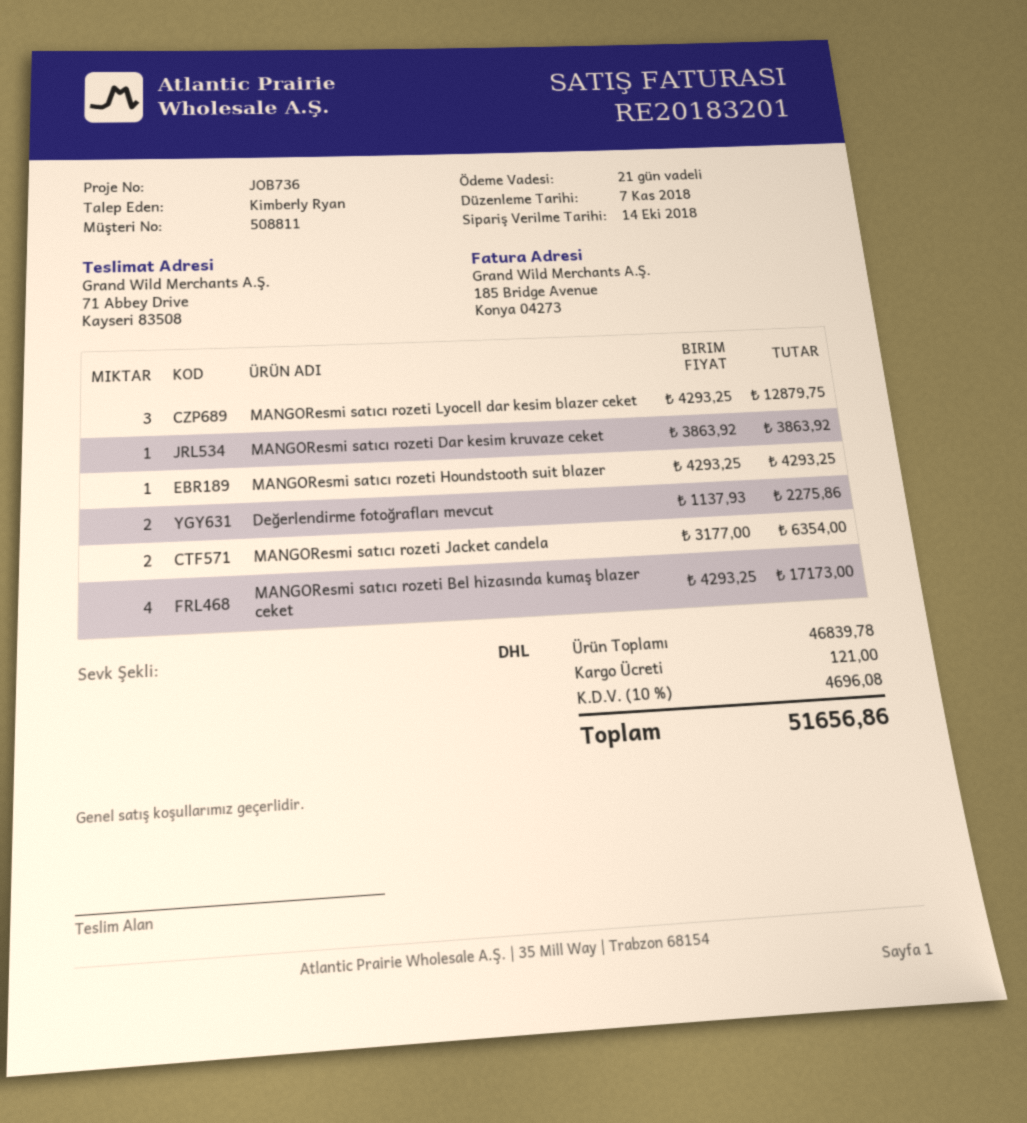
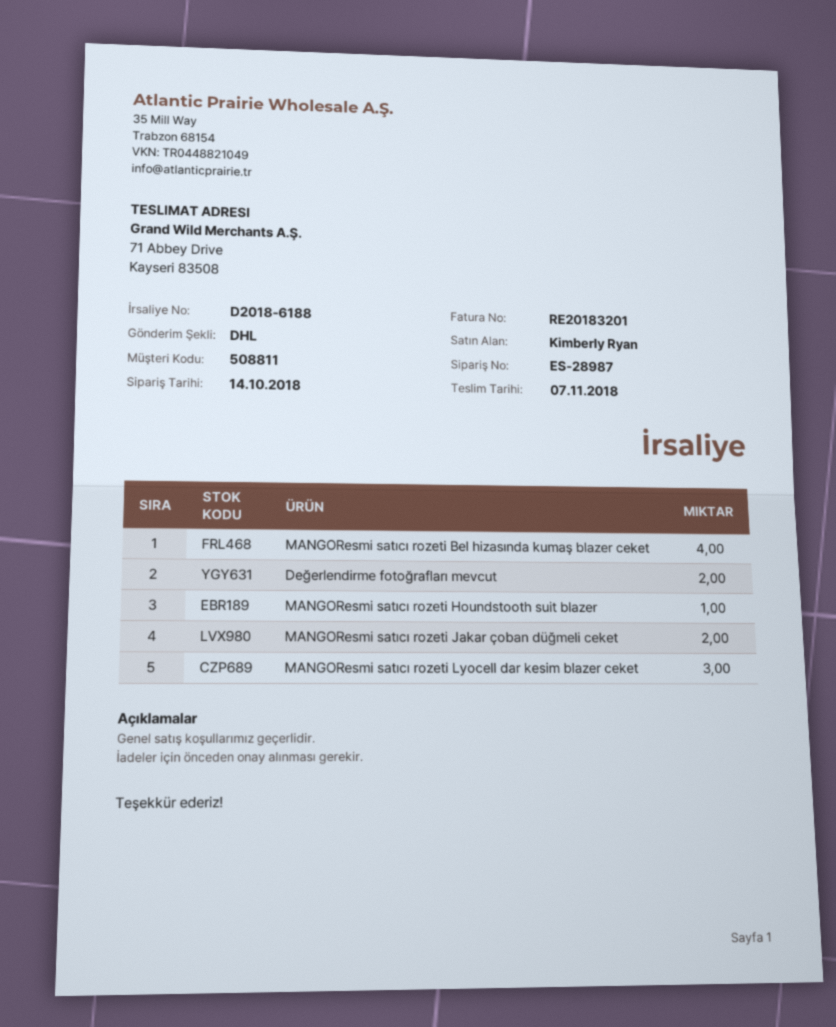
MANGOResmi satıcı rozeti Dar kesim kruvaze ceket: 1 -> none
MANGOResmi satıcı rozeti Jacket candela: 2 -> none
MANGOResmi satıcı rozeti Jakar çoban düğmeli ceket: none -> 2

